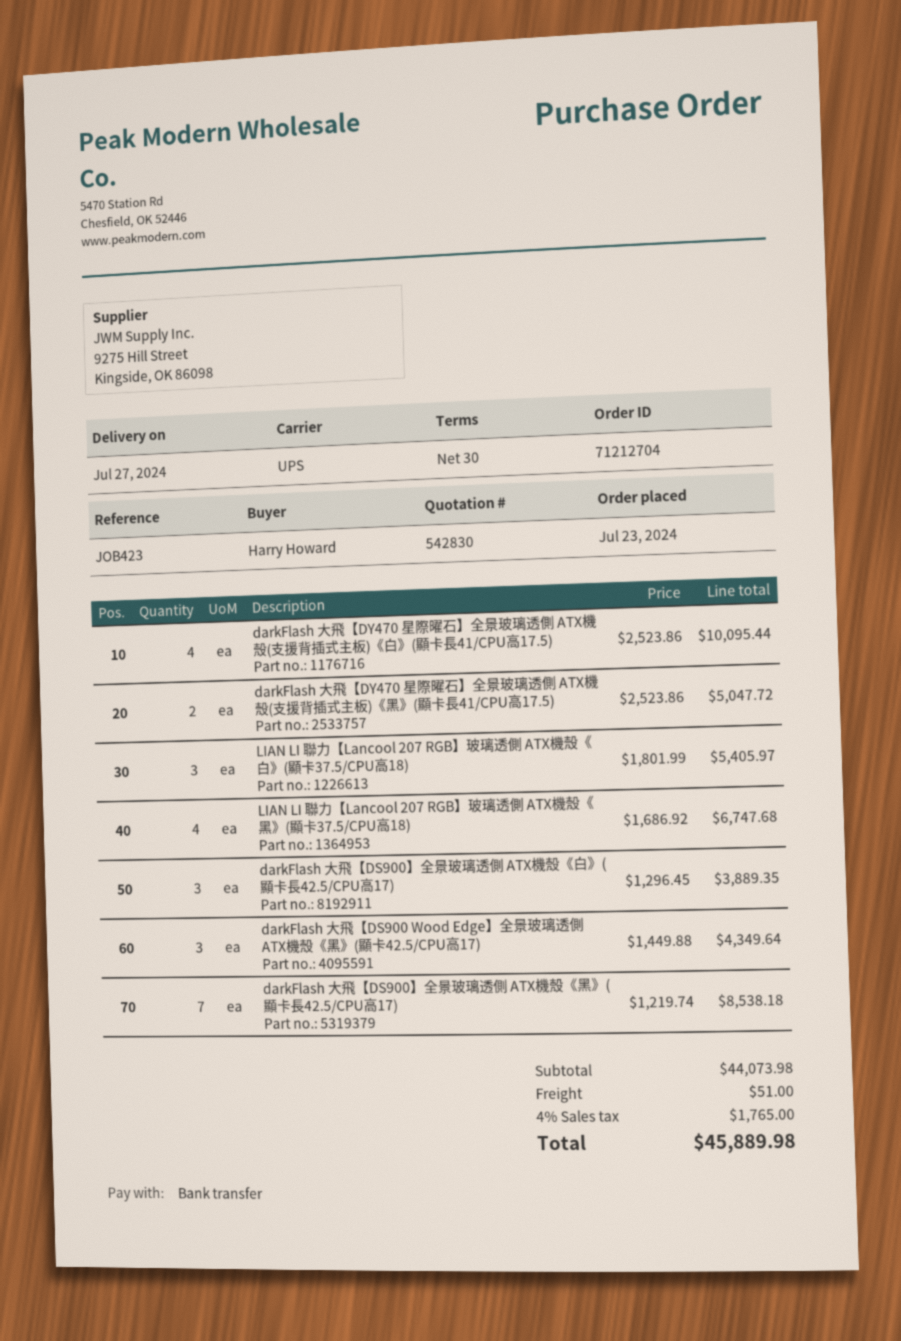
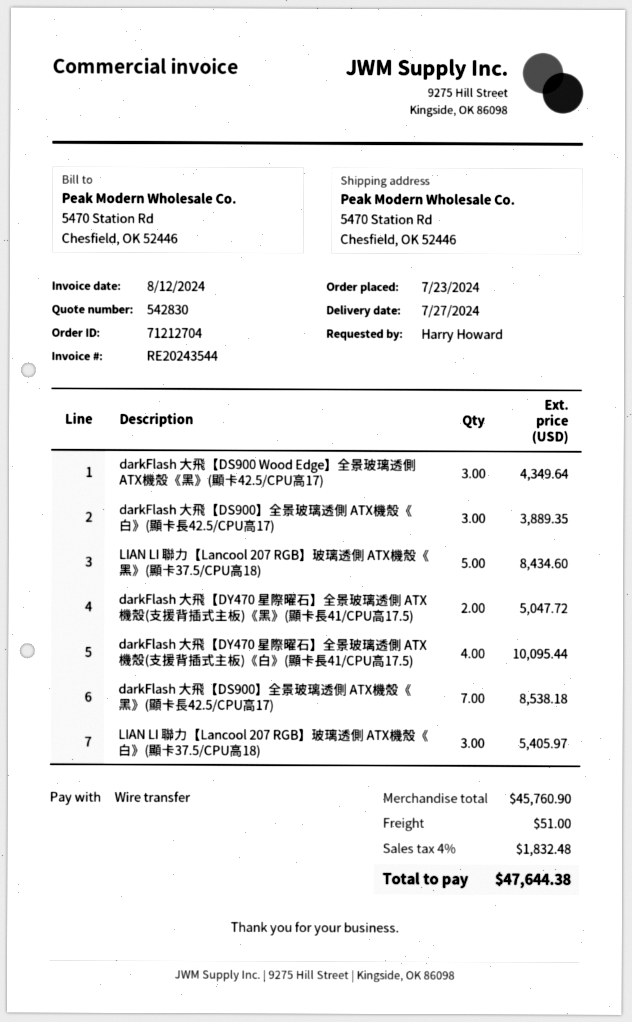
LIAN LI 聯力【Lancool 207 RGB】玻璃透側 ATX機殼《黑》(顯卡37.5/CPU高18): 4 for 6747.68 -> 5 for 8434.60
subtotal: 44073.98 -> 45760.90
tax: 4% = 1765.00 -> 4% = 1832.48
total: 45889.98 -> 47644.38

